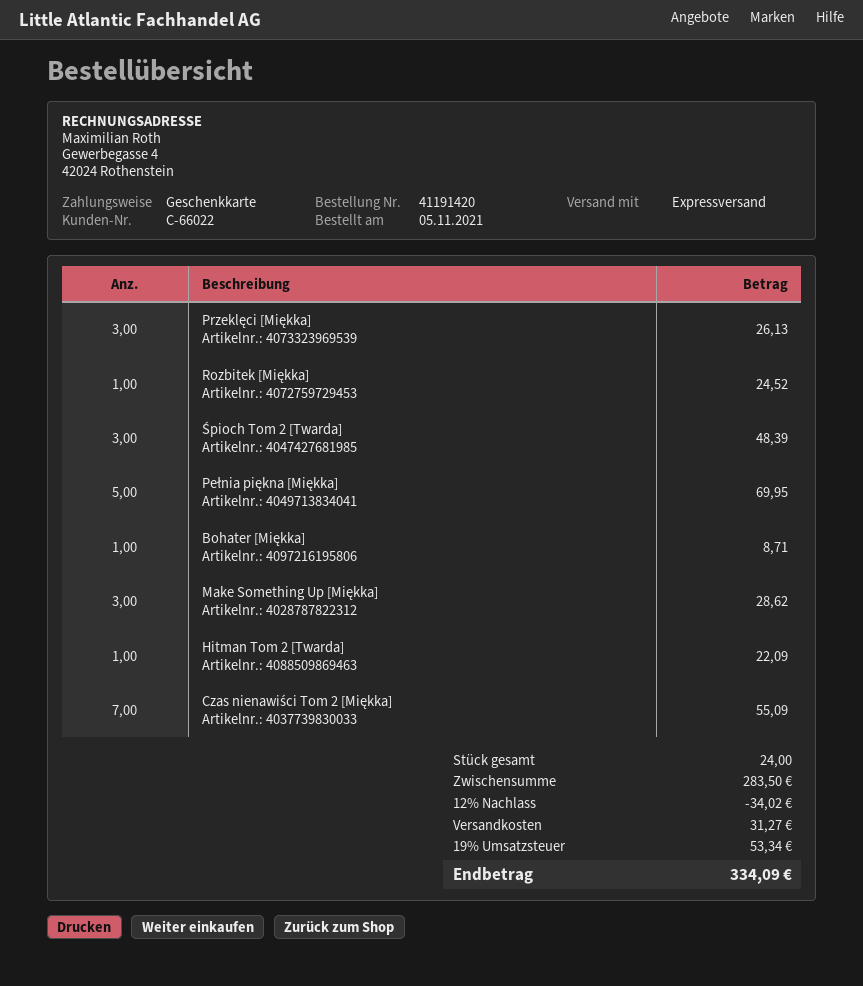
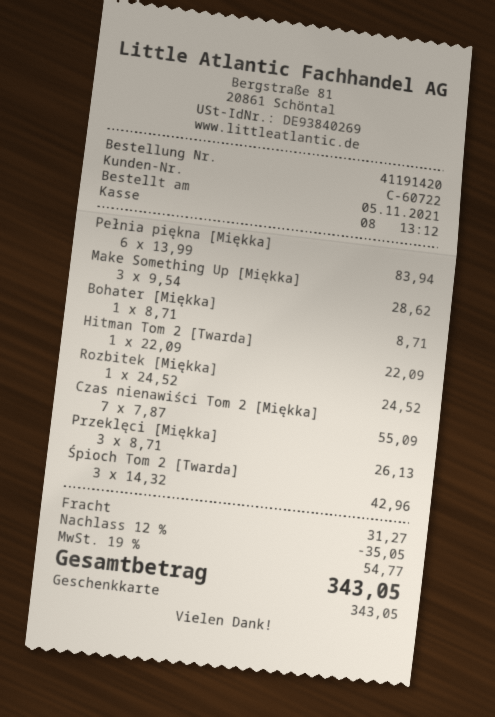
customer number: C-66022 -> C-60722
Śpioch Tom 2 [Twarda]: 3 for 48.39 -> 3 for 42.96
Pełnia piękna [Miękka]: 5 for 69.95 -> 6 for 83.94
discount: 12% = 34.02 -> 12% = 35.05
tax: 19% = 53.34 -> 19% = 54.77
total: 334.09 -> 343.05

